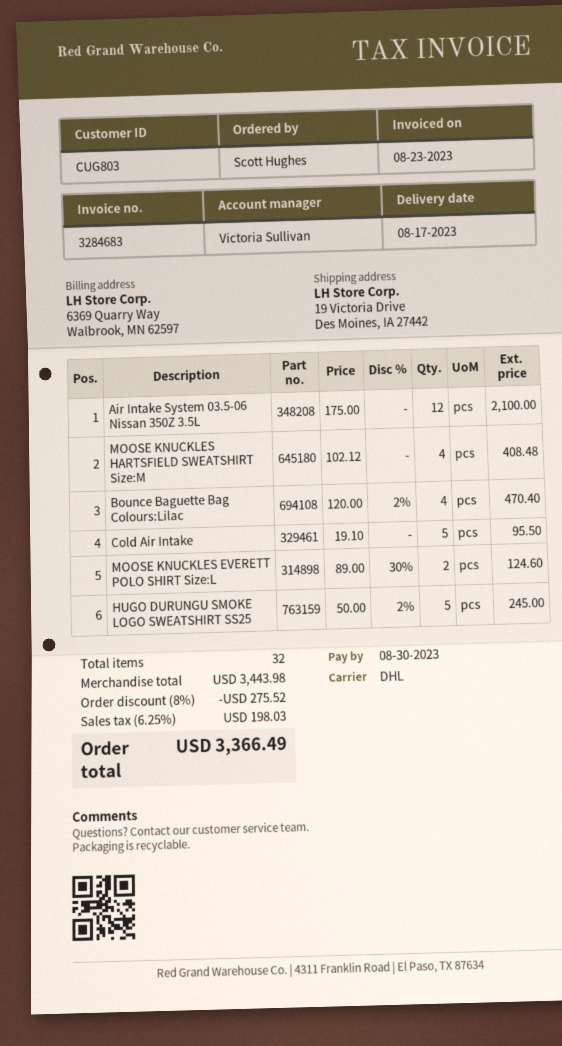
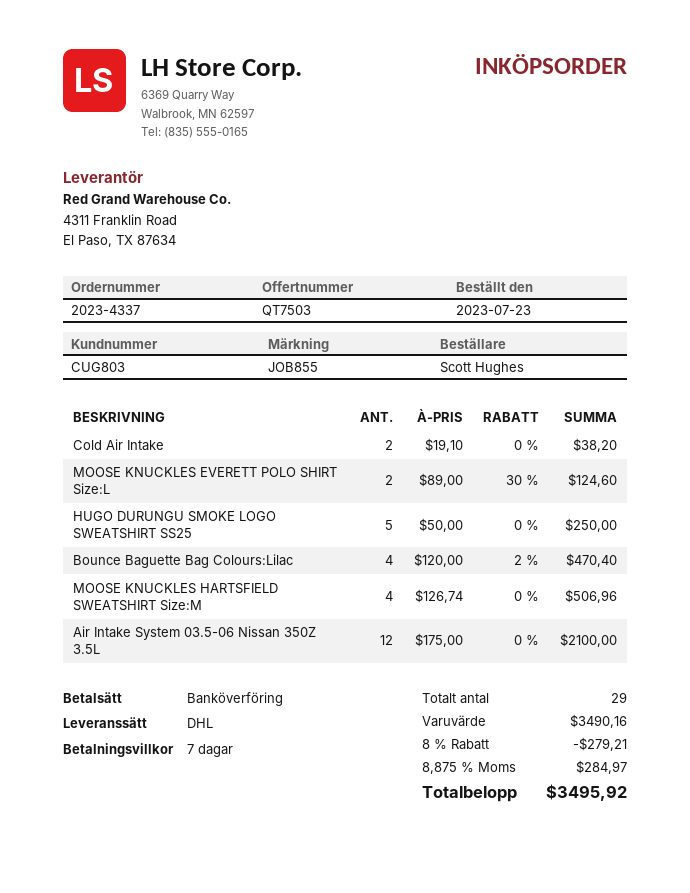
MOOSE KNUCKLES HARTSFIELD SWEATSHIRT Size:M: 4 x 102.12 = 408.48 -> 4 x 126.74 = 506.96
Cold Air Intake: 5 x 19.10 = 95.50 -> 2 x 19.10 = 38.20
HUGO DURUNGU SMOKE LOGO SWEATSHIRT SS25: 5 x 50.00 - 2% = 245.00 -> 5 x 50.00 = 250.00
total quantity: 32 -> 29
subtotal: 3443.98 -> 3490.16
discount: 8% = 275.52 -> 8% = 279.21
tax: 6.25% = 198.03 -> 8.875% = 284.97
total: 3366.49 -> 3495.92

